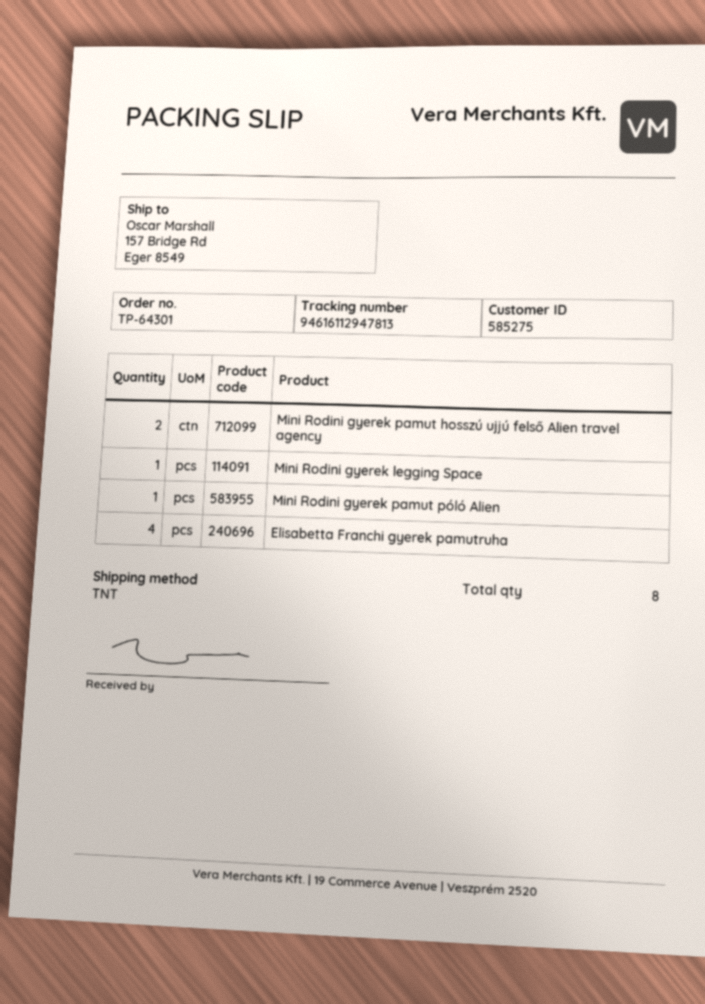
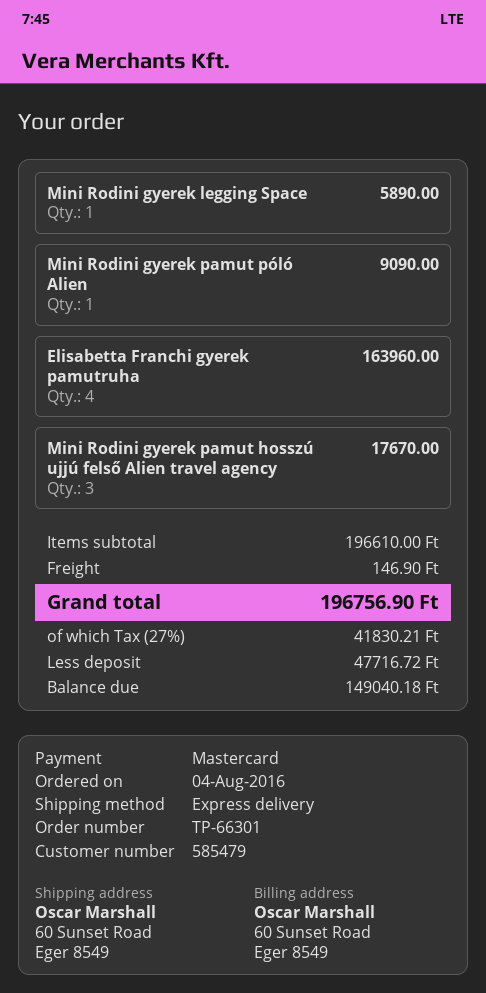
order number: TP-64301 -> TP-66301
customer number: 585275 -> 585479
shipping method: TNT -> express
ship to: 157 Bridge Rd, Eger 8549 -> 60 Sunset Road, Eger 8549
Mini Rodini gyerek pamut hosszú ujjú felső Alien travel agency: 2 -> 3

